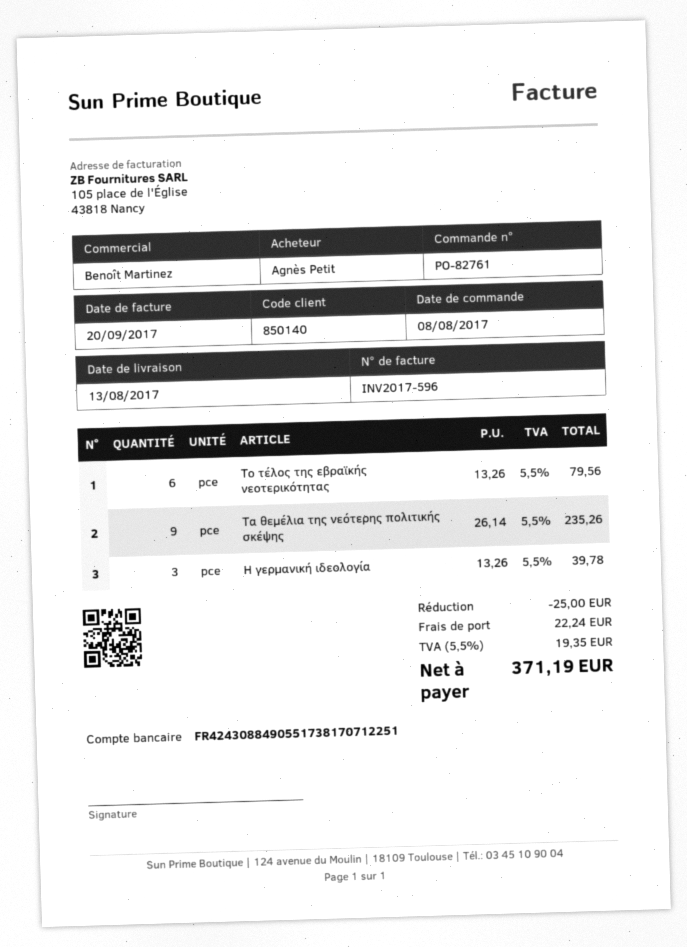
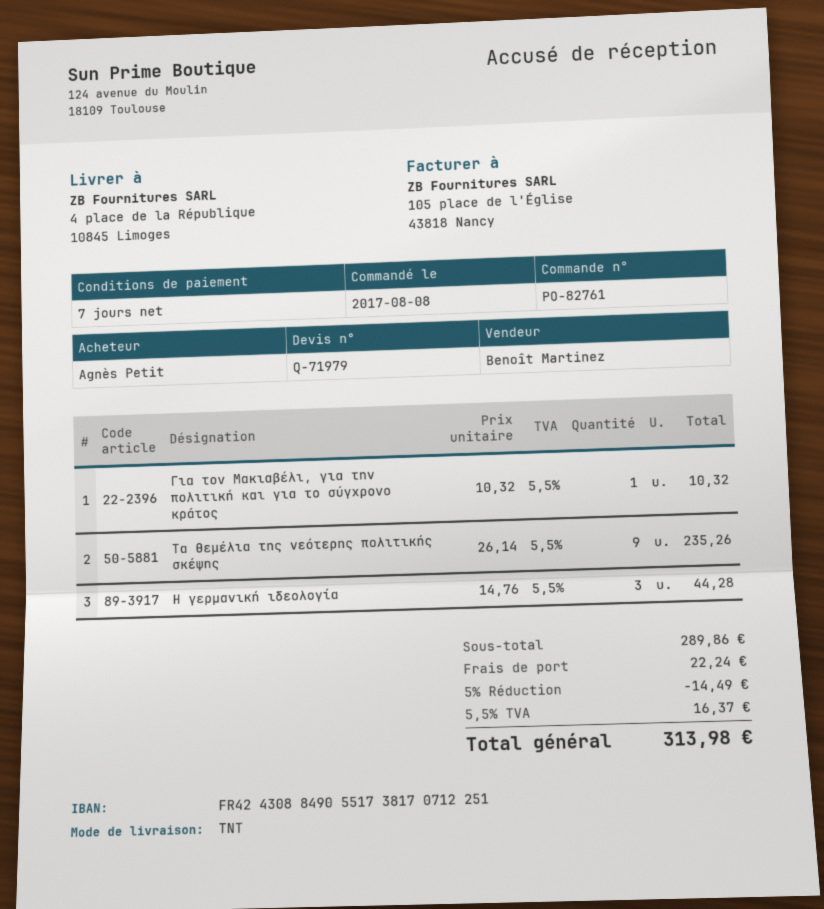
Το τέλος της εβραϊκής νεοτερικότητας: 6 x 13.26 = 79.56 -> none
Η γερμανική ιδεολογία: 3 x 13.26 = 39.78 -> 3 x 14.76 = 44.28
Για τον Μακιαβέλι, για την πολιτική και για το σύγχρονο κράτος: none -> 1 x 10.32 = 10.32
discount: 25.00 -> 14.49
tax: 5.5% = 19.35 -> 5.5% = 16.37
total: 371.19 -> 313.98

